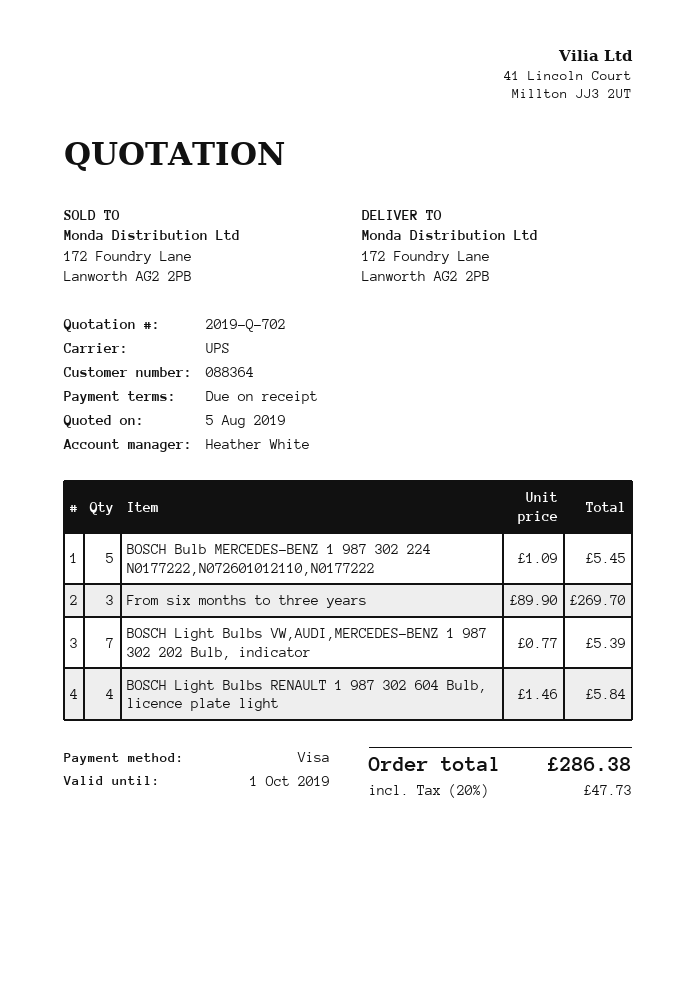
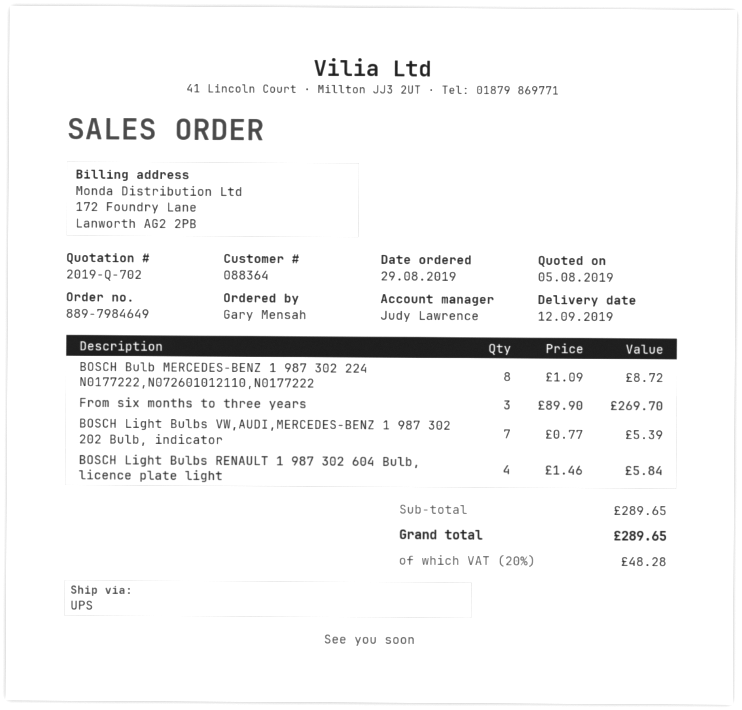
sales rep: Heather White -> Judy Lawrence
BOSCH Bulb MERCEDES-BENZ 1 987 302 224 N0177222,N072601012110,N0177222: 5 x 1.09 = 5.45 -> 8 x 1.09 = 8.72
tax: 20% = 47.73 -> 20% = 48.28
total: 286.38 -> 289.65

